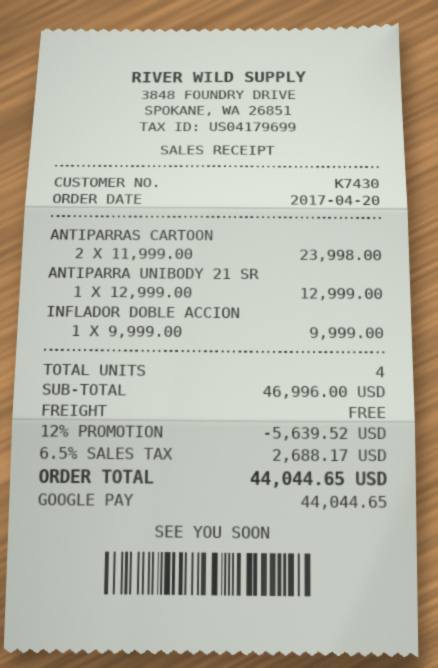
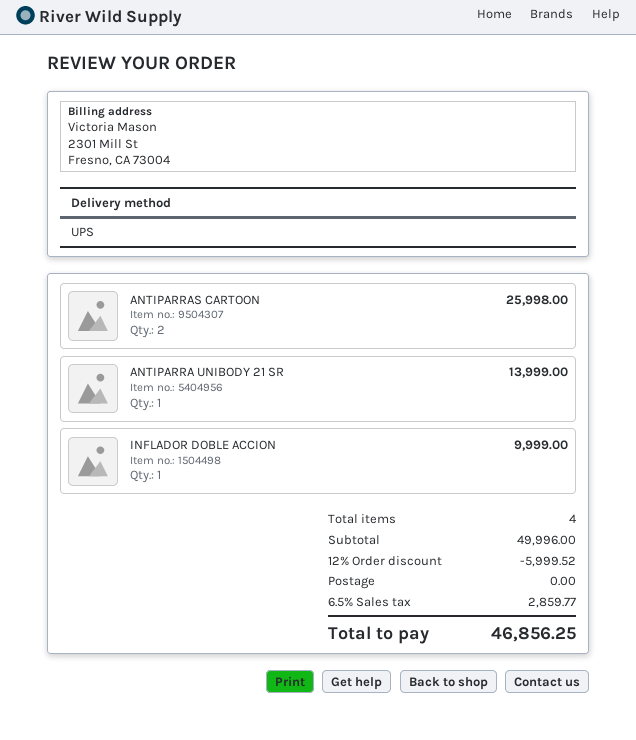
ANTIPARRAS CARTOON: 2 for 23998.00 -> 2 for 25998.00
ANTIPARRA UNIBODY 21 SR: 1 for 12999.00 -> 1 for 13999.00
subtotal: 46996.00 -> 49996.00
discount: 12% = 5639.52 -> 12% = 5999.52
tax: 6.5% = 2688.17 -> 6.5% = 2859.77
total: 44044.65 -> 46856.25

